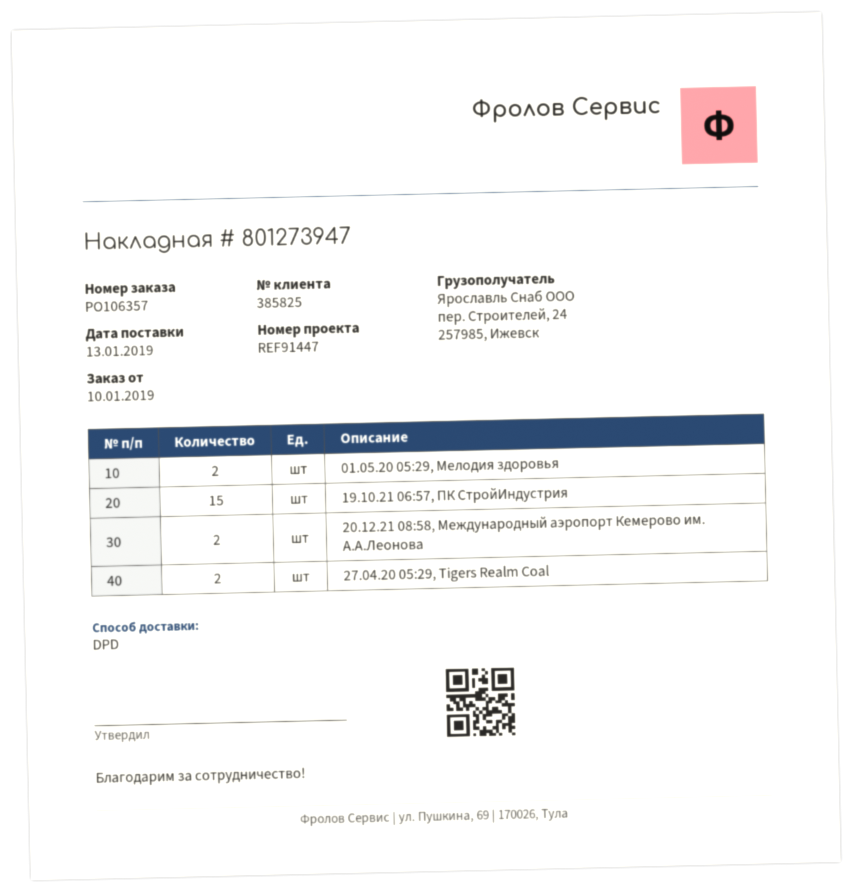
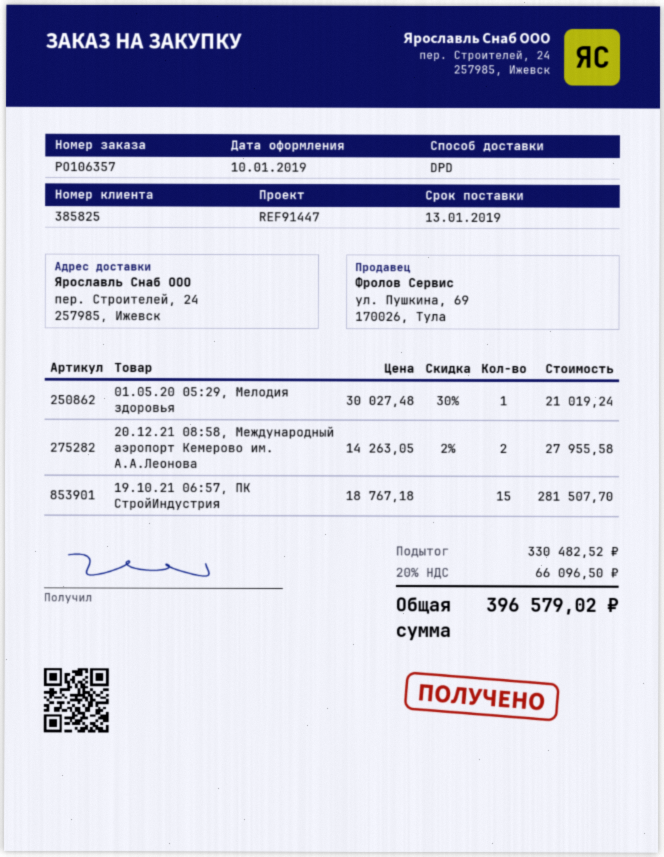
01.05.20 05:29, Мелодия здоровья: 2 -> 1
27.04.20 05:29, Tigers Realm Coal: 2 -> none

